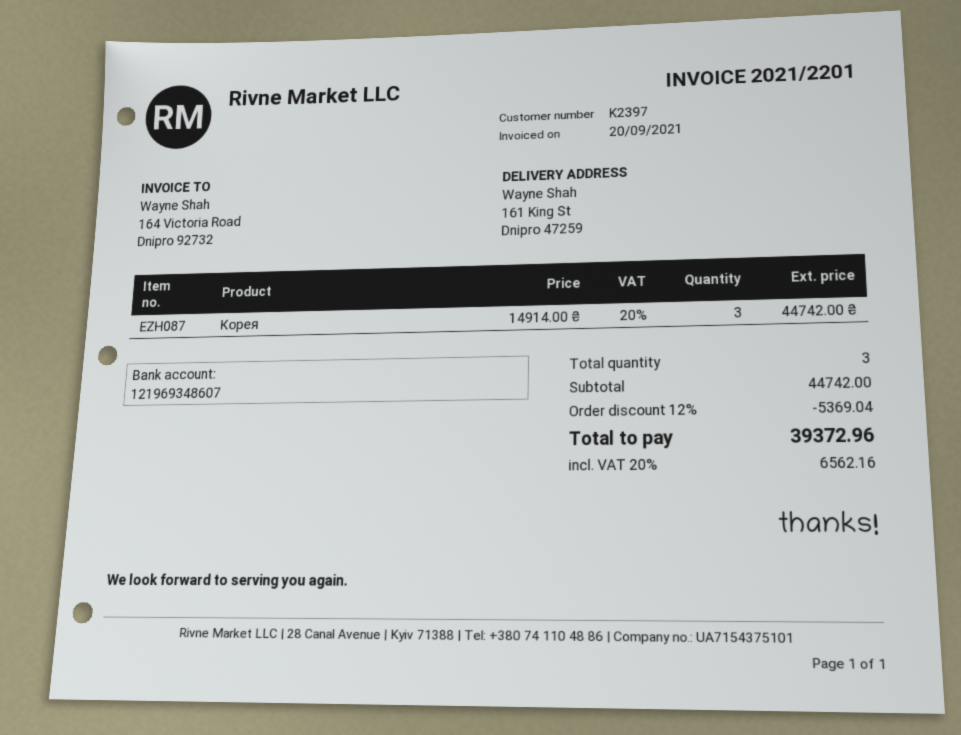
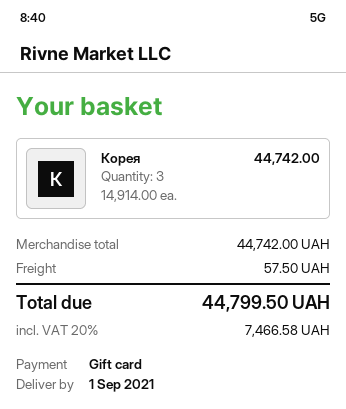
discount: 12% = 5369.04 -> none
shipping: none -> 57.50
tax: 20% = 6562.16 -> 20% = 7466.58
total: 39372.96 -> 44799.50

